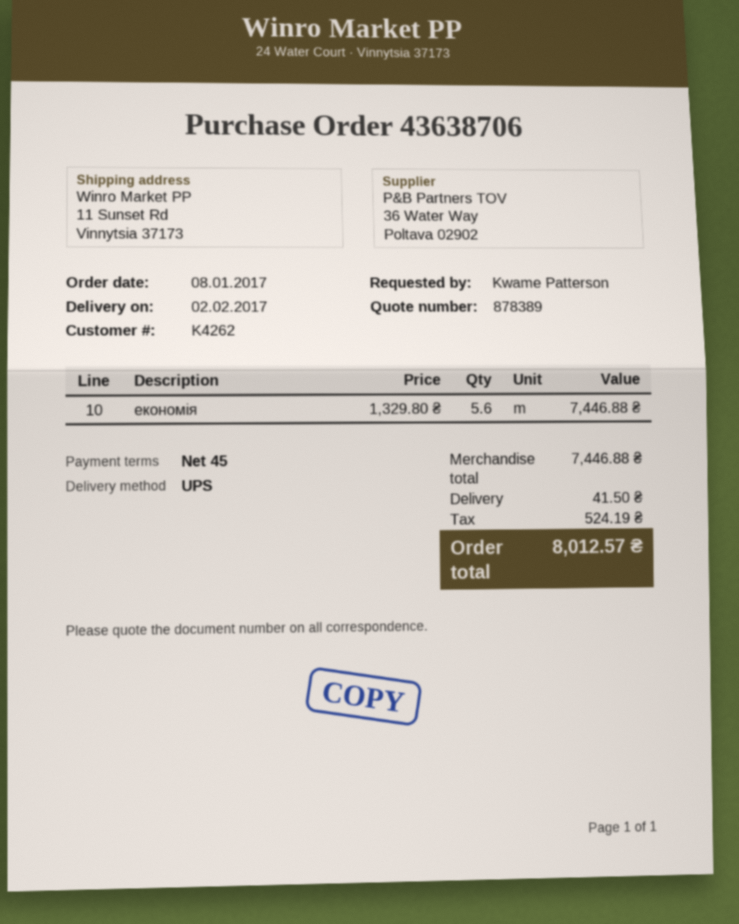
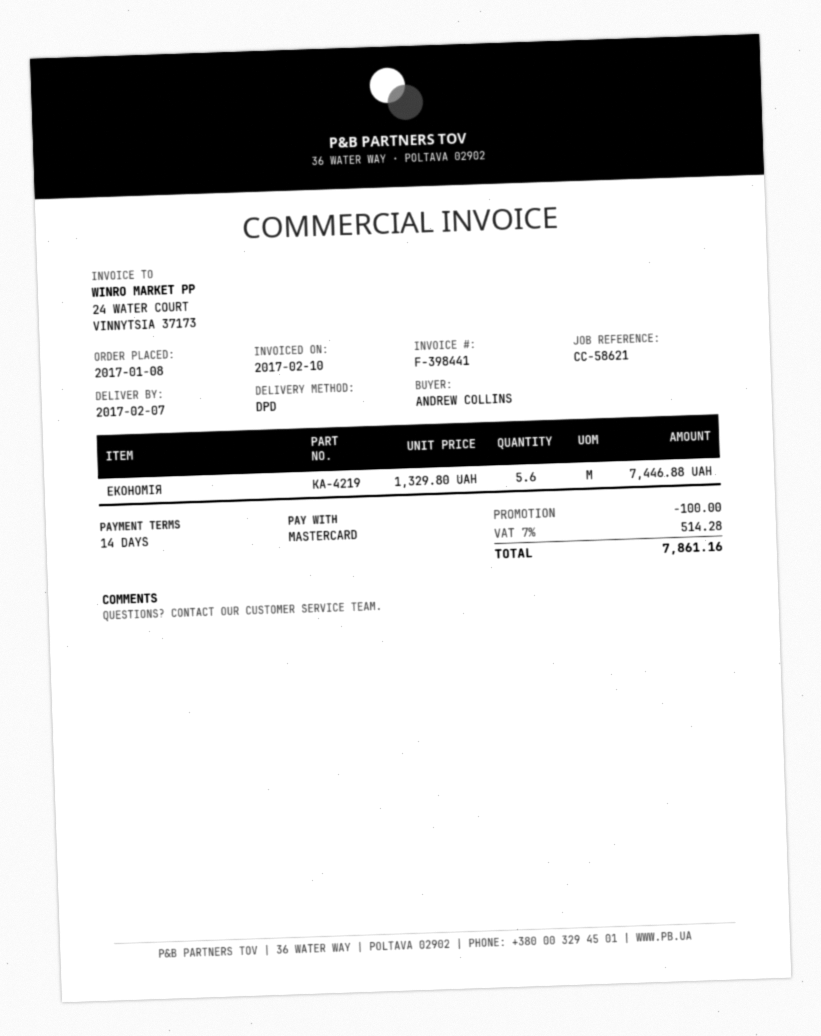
delivery date: 2017-02-02 -> 2017-02-07
payment terms: 45 days -> 14 days
ordered by: Kwame Patterson -> ANDREW COLLINS
shipping method: UPS -> DPD
discount: none -> 100.00
shipping: 41.50 -> none
tax: 524.19 -> 514.28
total: 8012.57 -> 7861.16

